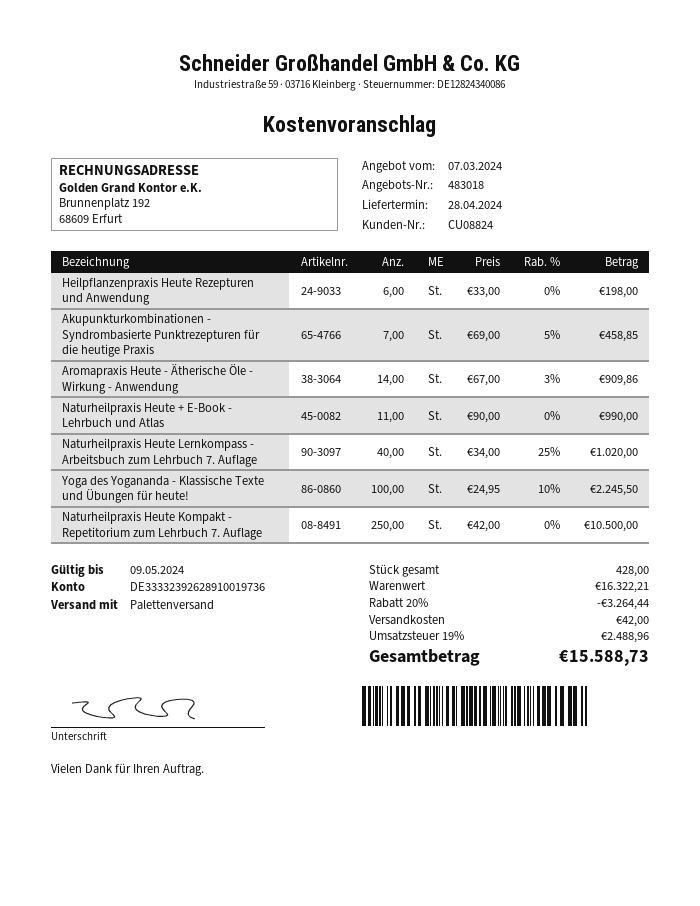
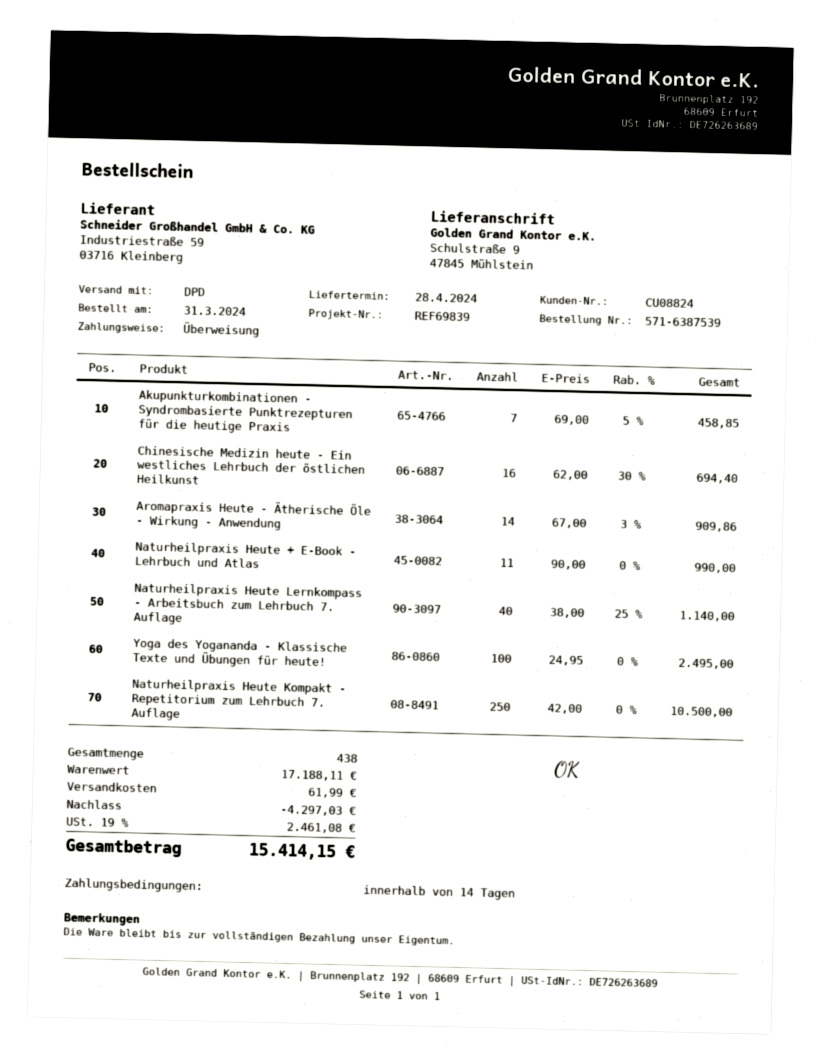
shipping method: pallet freight -> DPD
Heilpflanzenpraxis Heute Rezepturen und Anwendung: 6 x 33.00 = 198.00 -> none
Naturheilpraxis Heute Lernkompass - Arbeitsbuch zum Lehrbuch 7. Auflage: 40 x 34.00 - 25% = 1020.00 -> 40 x 38.00 - 25% = 1140.00
Yoga des Yogananda - Klassische Texte und Übungen für heute!: 100 x 24.95 - 10% = 2245.50 -> 100 x 24.95 = 2495.00
Chinesische Medizin heute - Ein westliches Lehrbuch der östlichen Heilkunst: none -> 16 x 62.00 - 30% = 694.40
total quantity: 428 -> 438
subtotal: 16322.21 -> 17188.11
discount: 3264.44 -> 4297.03
shipping: 42.00 -> 61.99
tax: 19% = 2488.96 -> 19% = 2461.08
total: 15588.73 -> 15414.15

